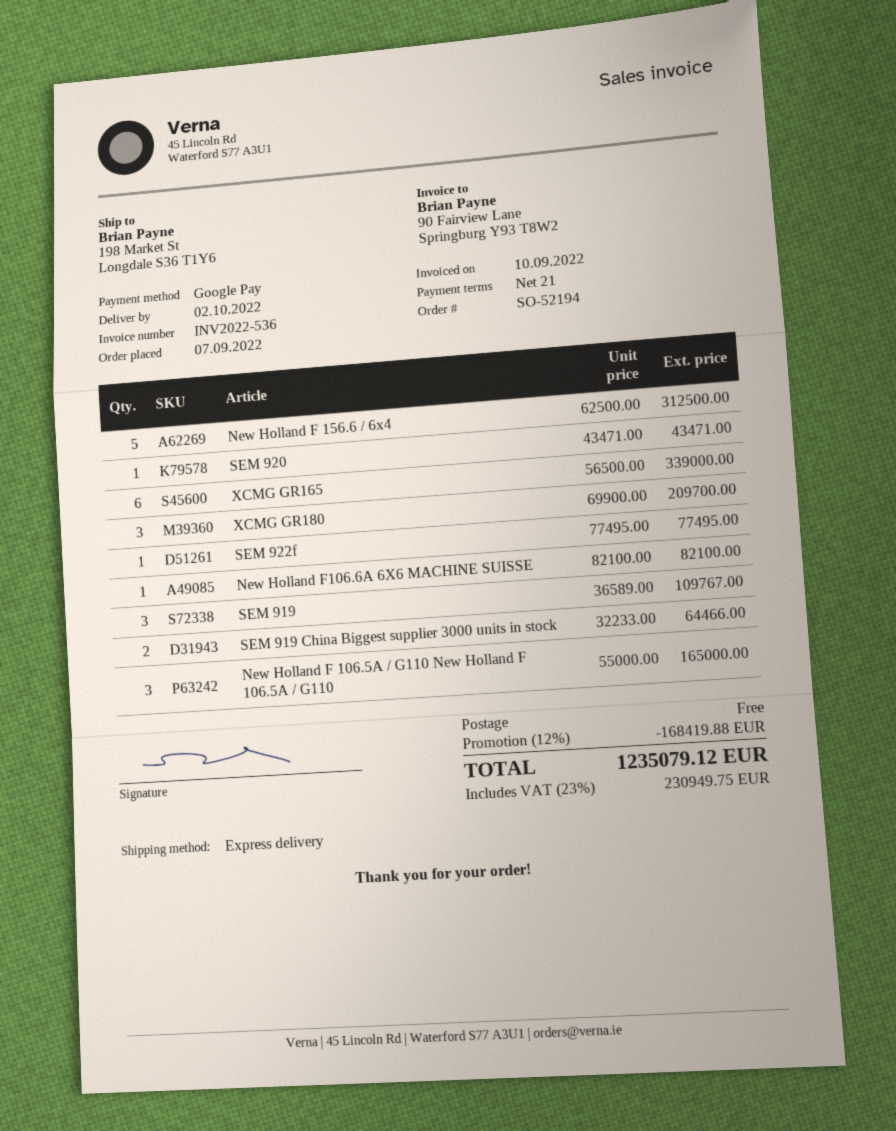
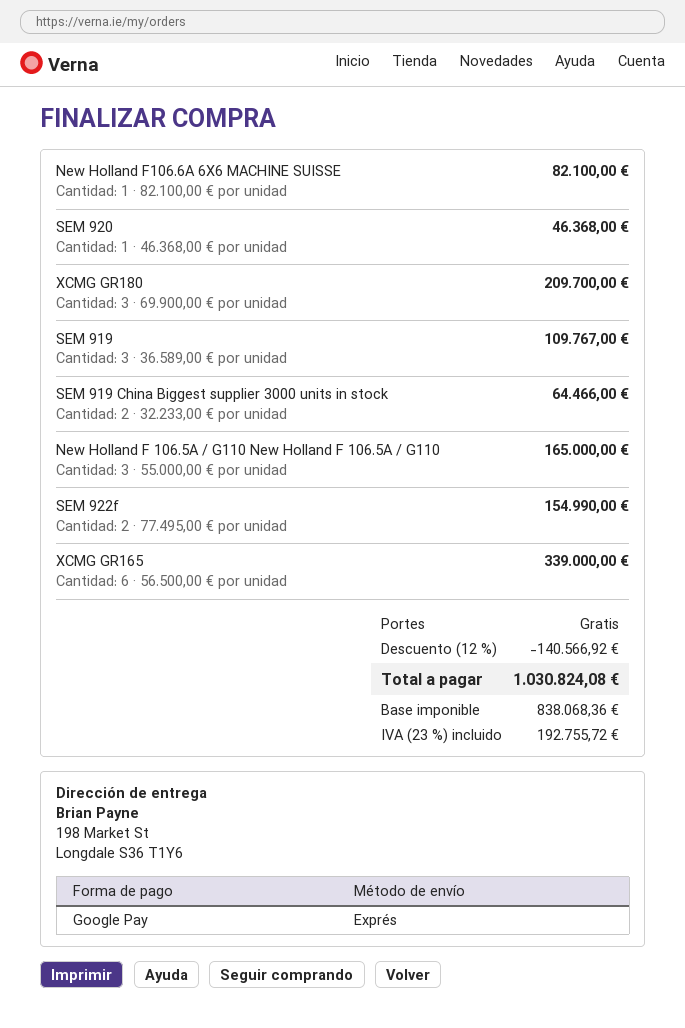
New Holland F 156.6 / 6x4: 5 x 62500.00 = 312500.00 -> none
SEM 920: 1 x 43471.00 = 43471.00 -> 1 x 46368.00 = 46368.00
SEM 922f: 1 x 77495.00 = 77495.00 -> 2 x 77495.00 = 154990.00
discount: 12% = 168419.88 -> 12% = 140566.92
tax: 23% = 230949.75 -> 23% = 192755.72
total: 1235079.12 -> 1030824.08

